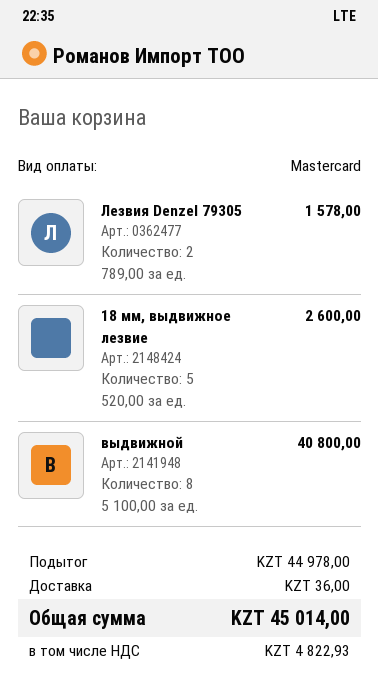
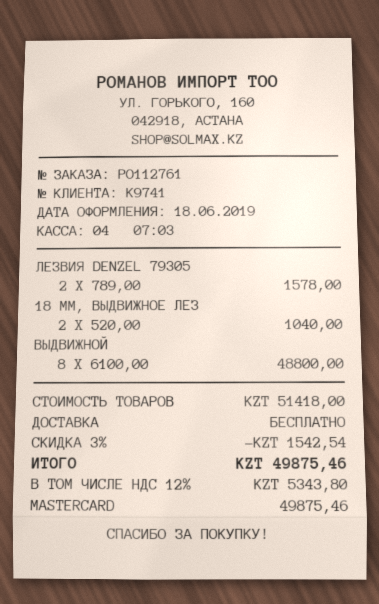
18 мм, выдвижное лезвие: 5 x 520.00 = 2600.00 -> 2 x 520.00 = 1040.00
выдвижной: 8 x 5100.00 = 40800.00 -> 8 x 6100.00 = 48800.00
subtotal: 44978.00 -> 51418.00
discount: none -> 3% = 1542.54
shipping: 36.00 -> 0.00
tax: 4822.93 -> 5343.80
total: 45014.00 -> 49875.46

